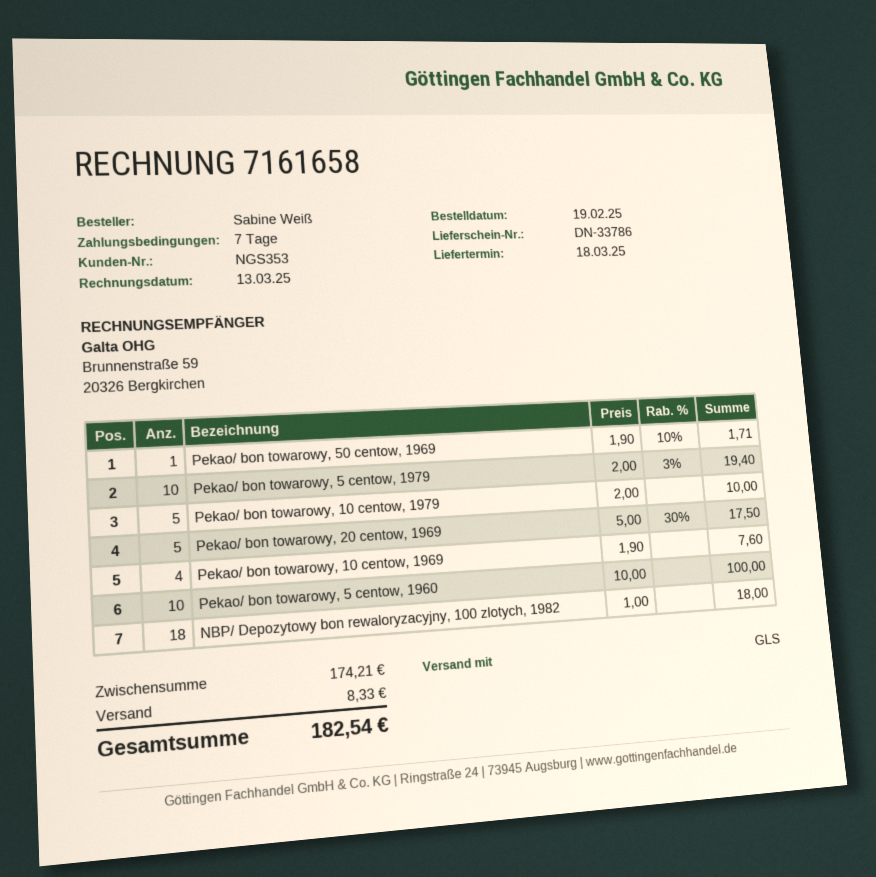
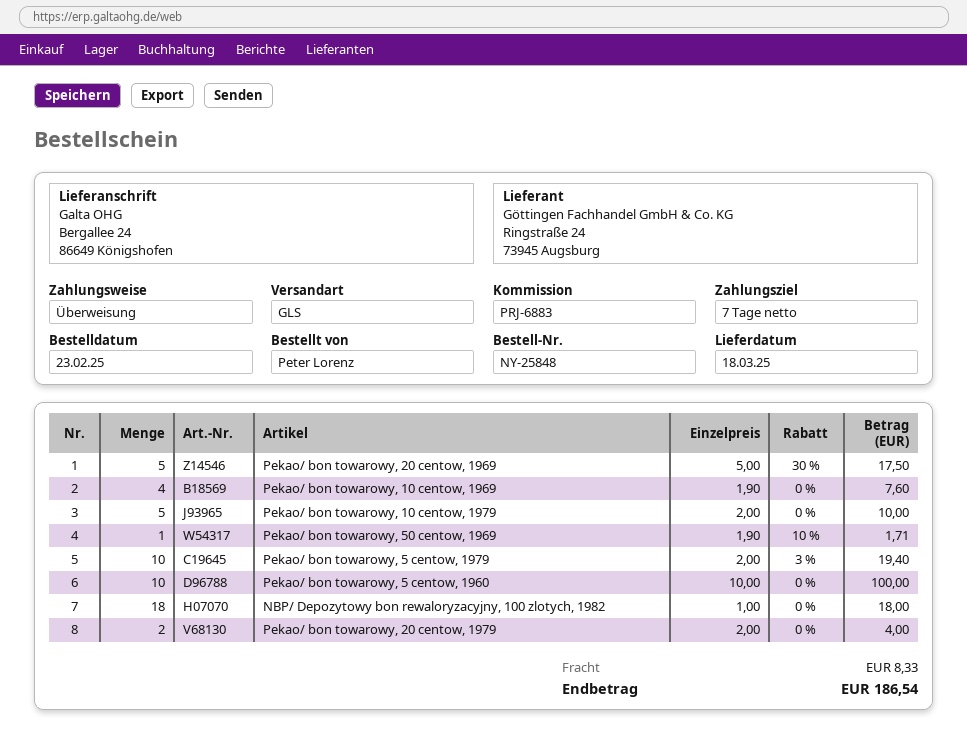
order date: 2025-02-19 -> 2025-02-23
ordered by: Sabine Weiß -> Peter Lorenz
Pekao/ bon towarowy, 20 centow, 1979: none -> 2 x 2.00 = 4.00
total: 182.54 -> 186.54

